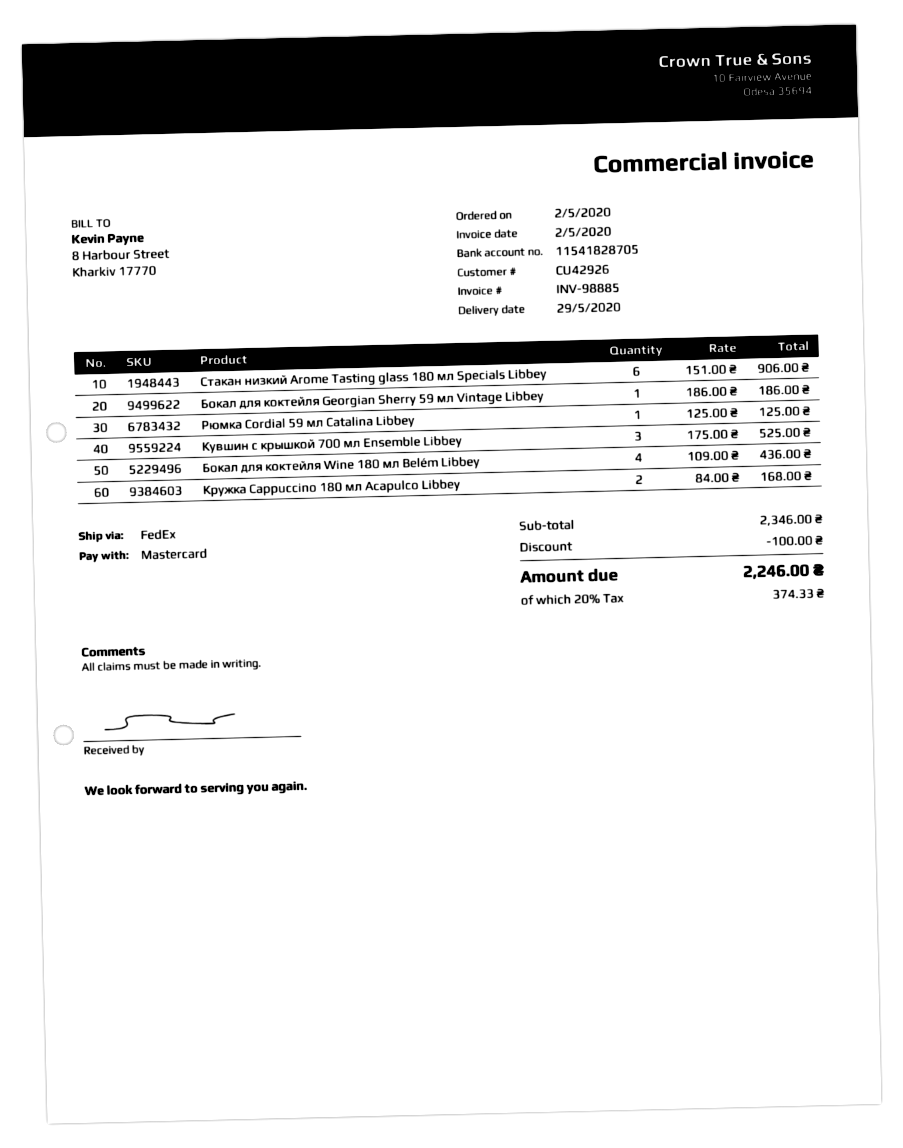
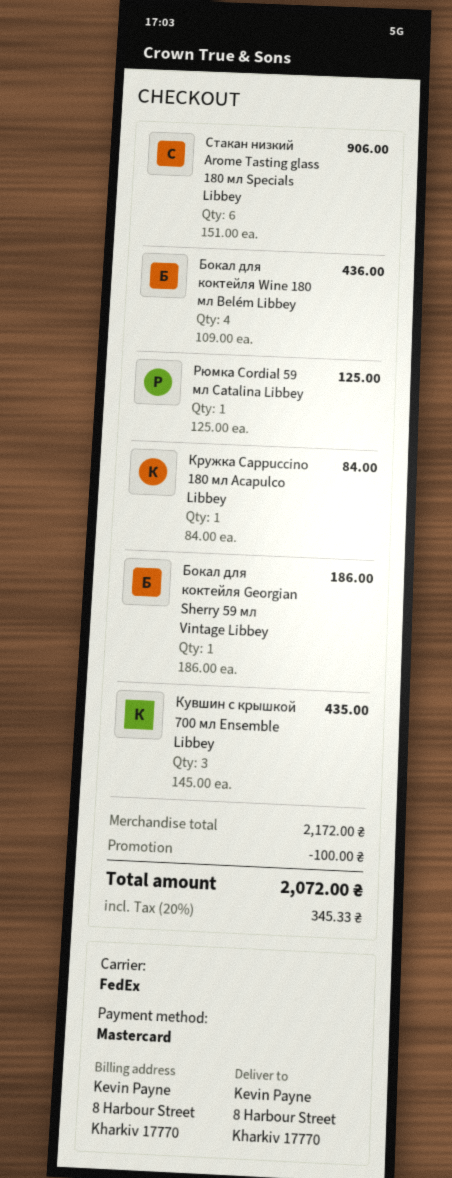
Кувшин с крышкой 700 мл Ensemble Libbey: 3 x 175.00 = 525.00 -> 3 x 145.00 = 435.00
Кружка Cappuccino 180 мл Acapulco Libbey: 2 x 84.00 = 168.00 -> 1 x 84.00 = 84.00
subtotal: 2346.00 -> 2172.00
tax: 20% = 374.33 -> 20% = 345.33
total: 2246.00 -> 2072.00

